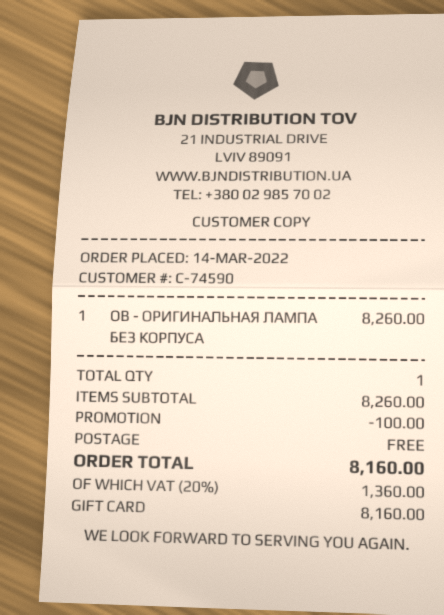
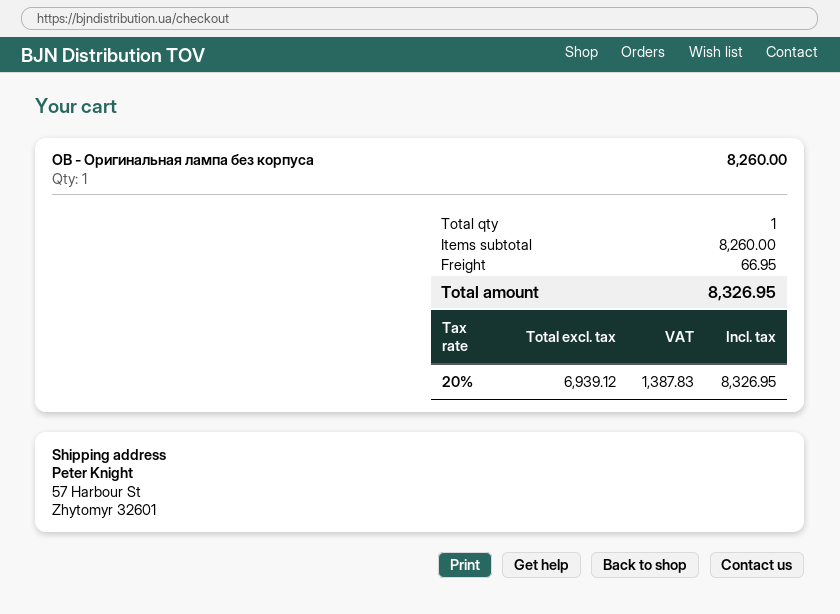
discount: 100.00 -> none
shipping: 0.00 -> 66.95
tax: 20% = 1360.00 -> 20% = 1387.83
total: 8160.00 -> 8326.95

